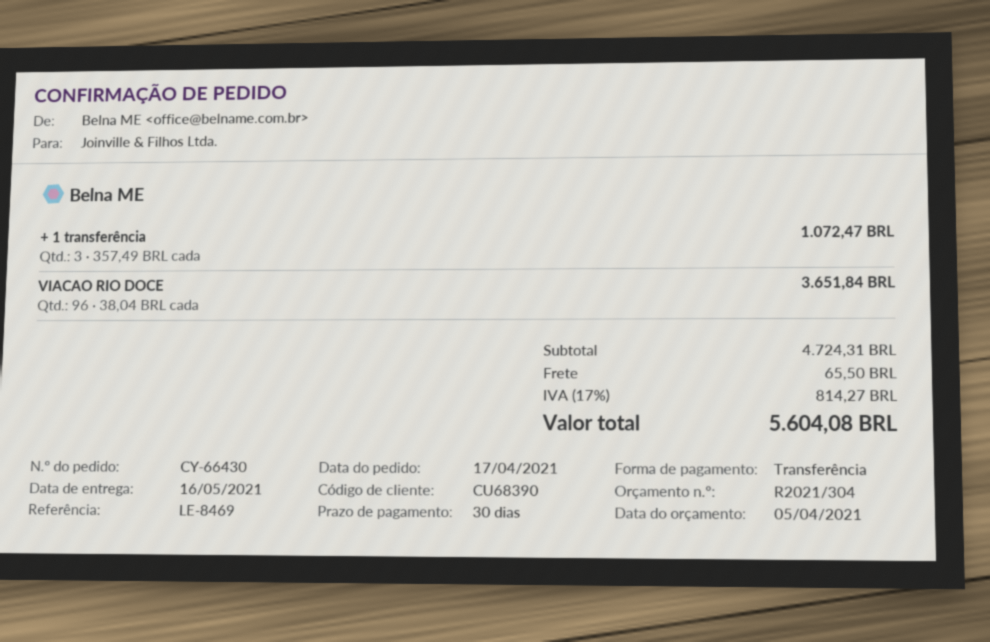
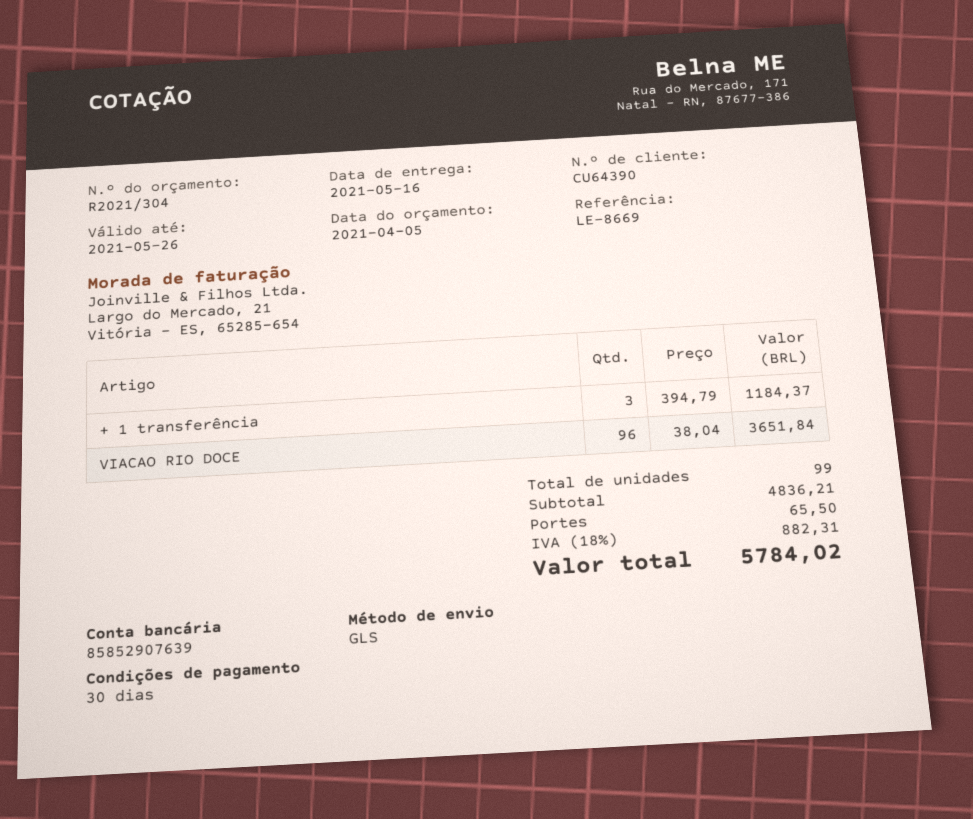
customer number: CU68390 -> CU64390
reference: LE-8469 -> LE-8669
+ 1 transferência: 3 x 357.49 = 1072.47 -> 3 x 394.79 = 1184.37
subtotal: 4724.31 -> 4836.21
tax: 17% = 814.27 -> 18% = 882.31
total: 5604.08 -> 5784.02

